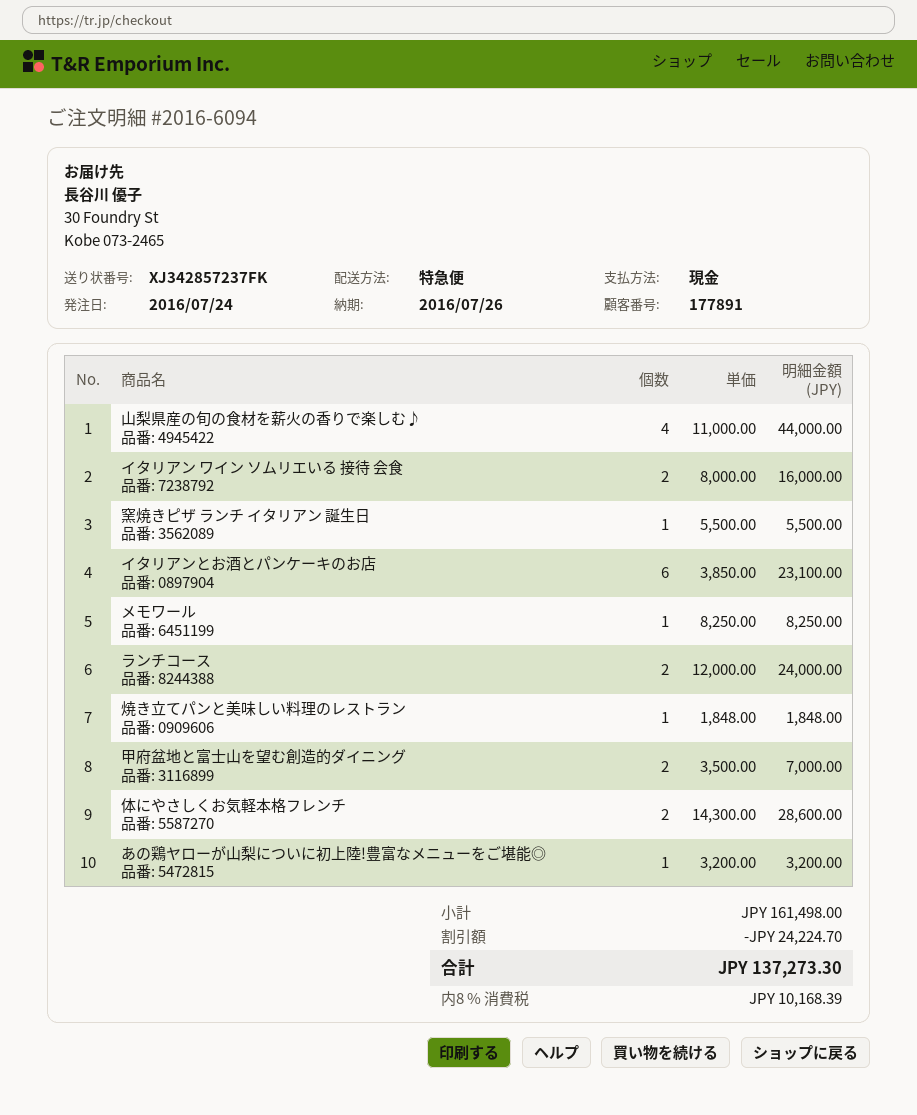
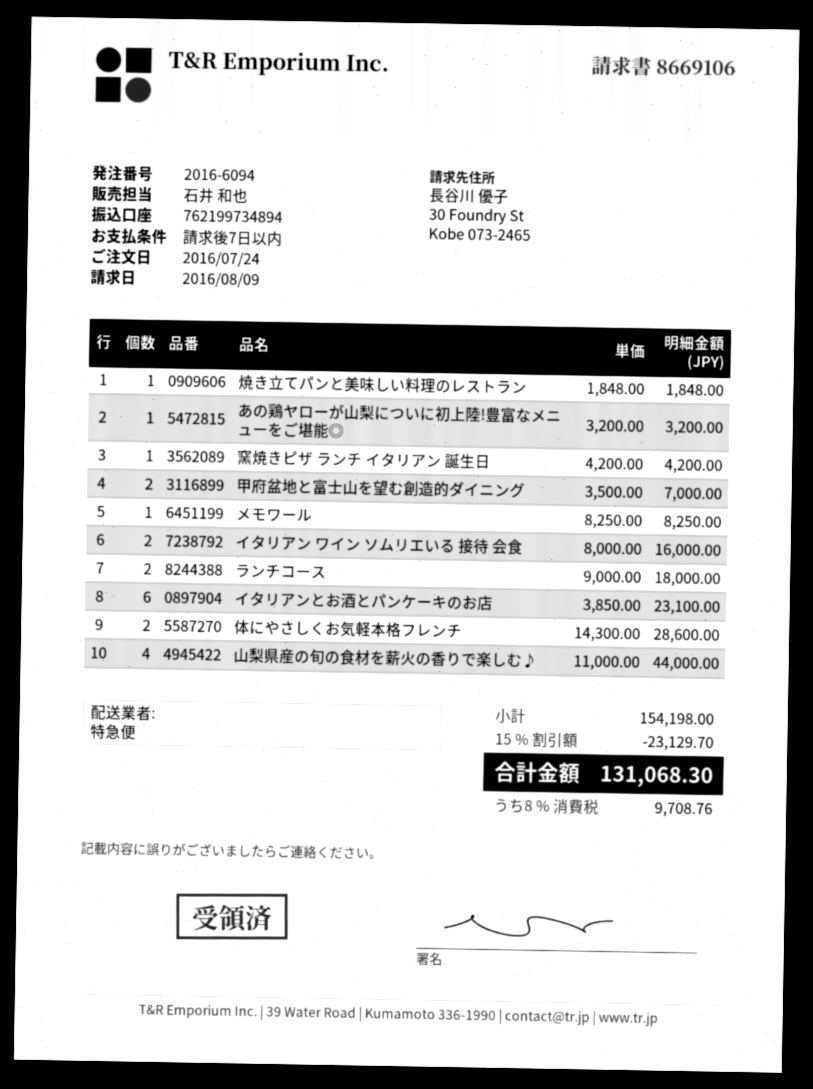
窯焼きピザ ランチ イタリアン 誕生日: 1 x 5500.00 = 5500.00 -> 1 x 4200.00 = 4200.00
ランチコース: 2 x 12000.00 = 24000.00 -> 2 x 9000.00 = 18000.00
subtotal: 161498.00 -> 154198.00
discount: 24224.70 -> 23129.70
tax: 8% = 10168.39 -> 8% = 9708.76
total: 137273.30 -> 131068.30

